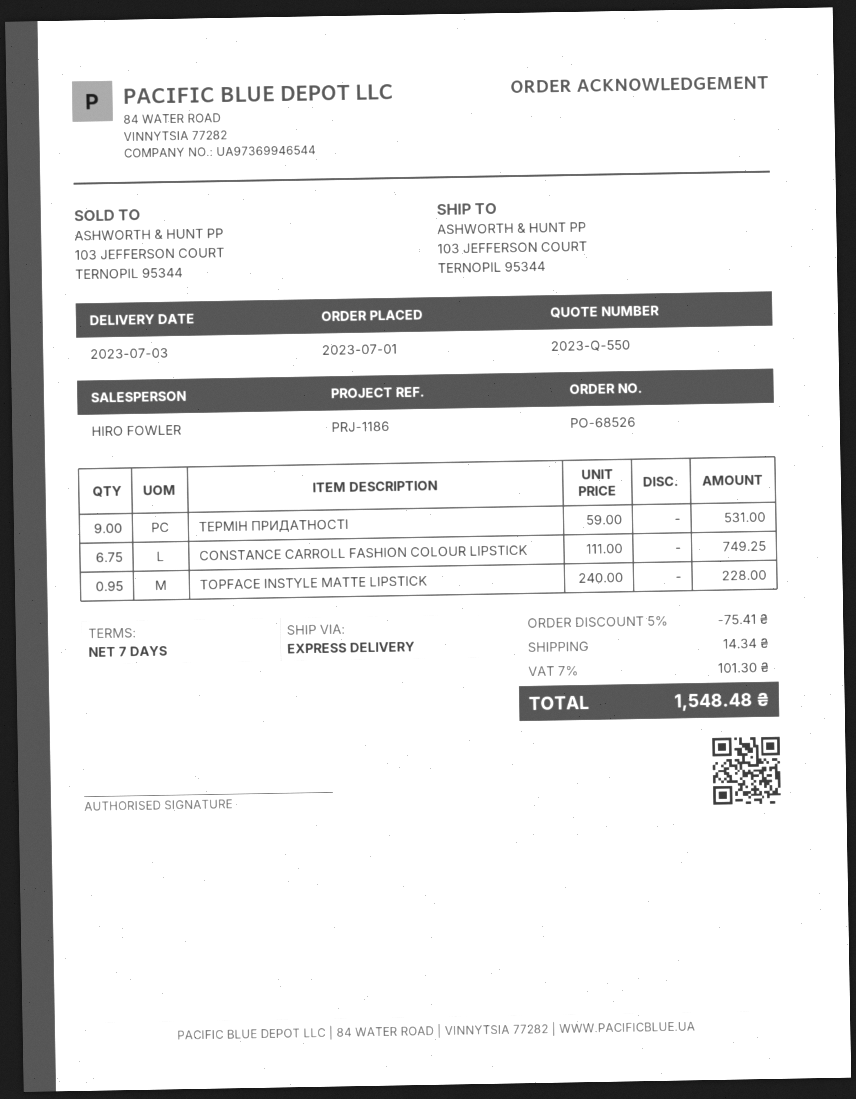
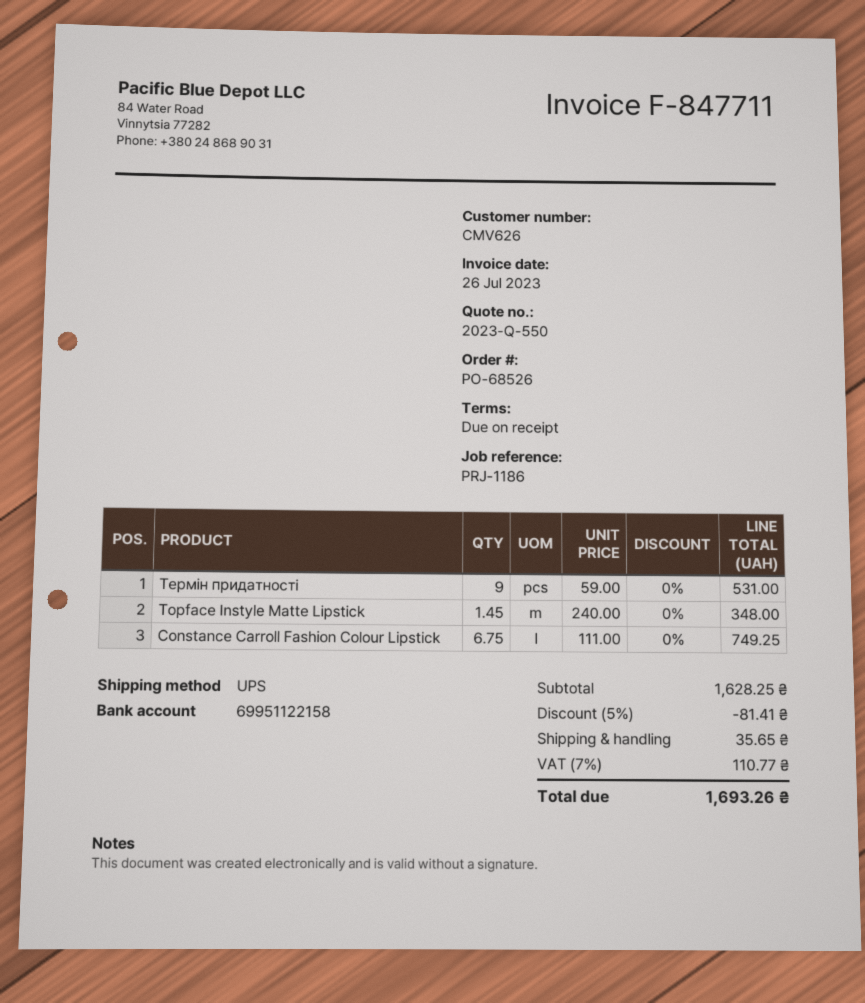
payment terms: 7 days -> on receipt
shipping method: express -> UPS
TOPFACE INSTYLE MATTE LIPSTICK: 0.95 x 240.00 = 228.00 -> 1.45 x 240.00 = 348.00
discount: 5% = 75.41 -> 5% = 81.41
shipping: 14.34 -> 35.65
tax: 7% = 101.30 -> 7% = 110.77
total: 1548.48 -> 1693.26

